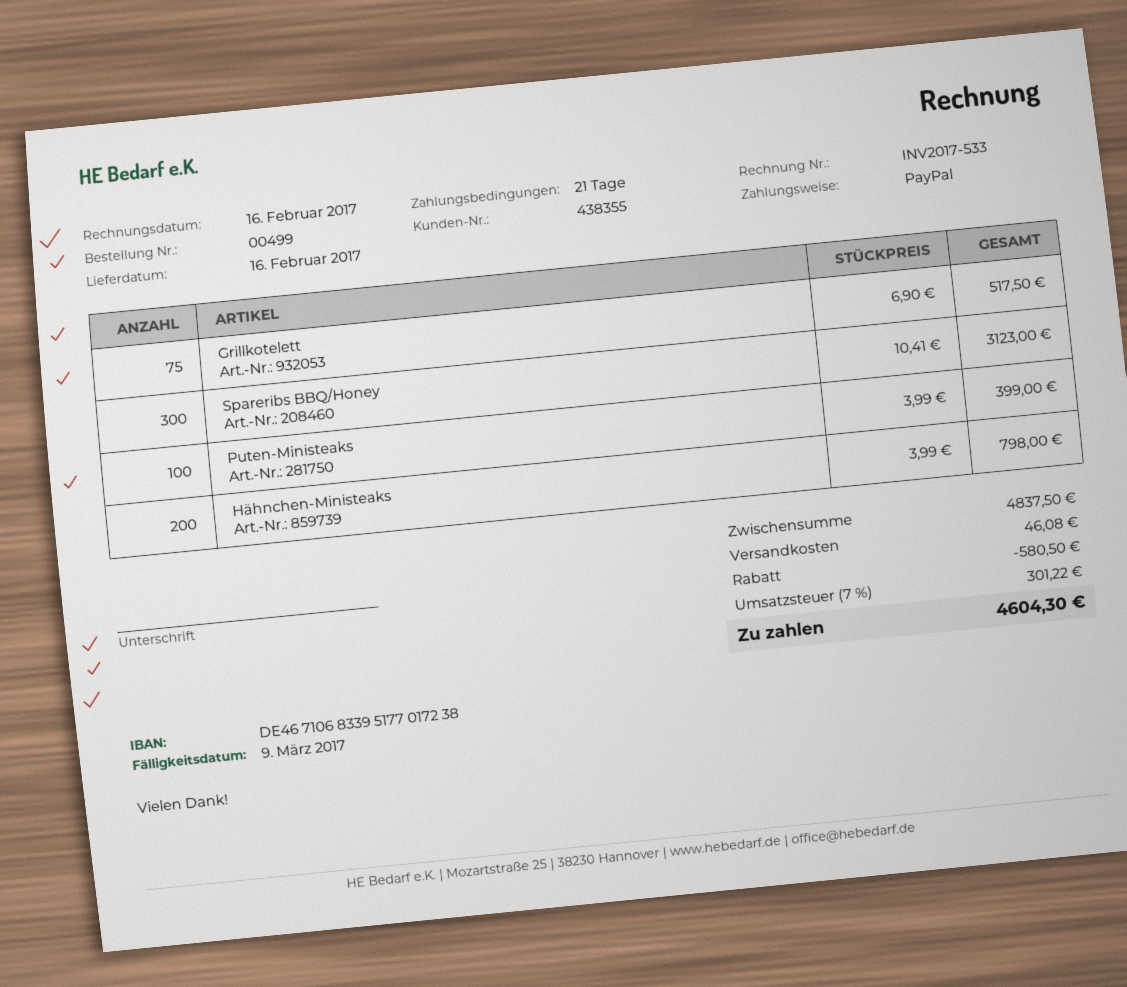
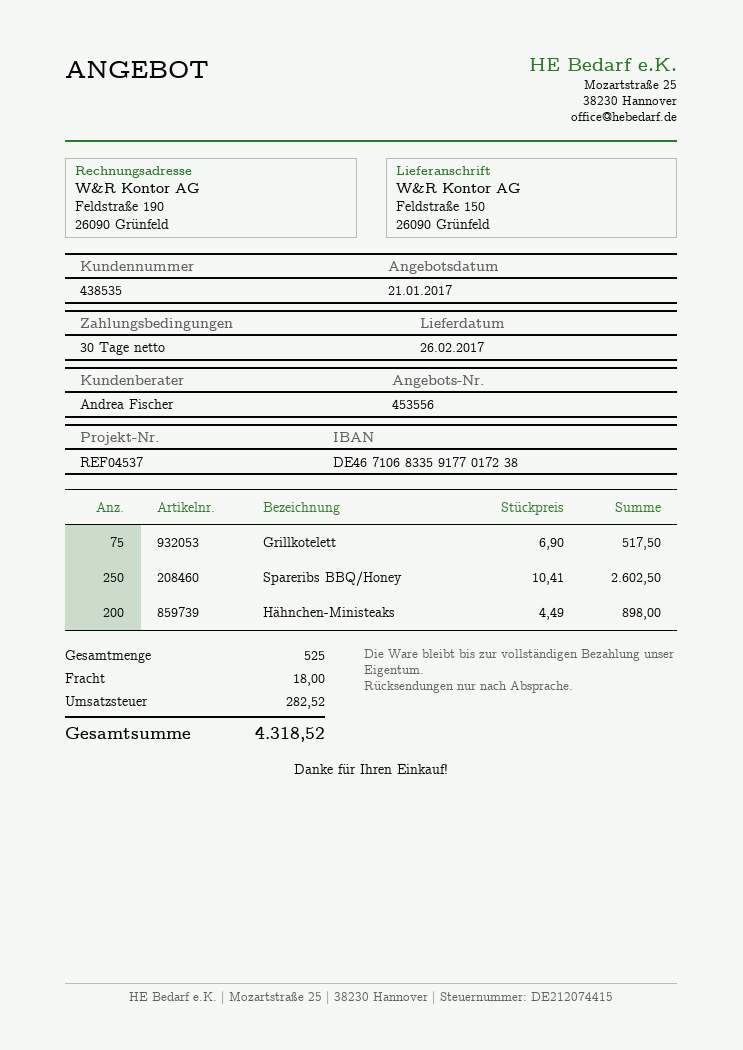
delivery date: 2017-02-16 -> 2017-02-26
payment terms: 21 days -> 30 days
customer number: 438355 -> 438535
bank account: DE46710683395177017238 -> DE46710683359177017238
Spareribs BBQ/Honey: 300 x 10.41 = 3123.00 -> 250 x 10.41 = 2602.50
Puten-Ministeaks: 100 x 3.99 = 399.00 -> none
Hähnchen-Ministeaks: 200 x 3.99 = 798.00 -> 200 x 4.49 = 898.00
discount: 580.50 -> none
shipping: 46.08 -> 18.00
tax: 301.22 -> 282.52
total: 4604.30 -> 4318.52

